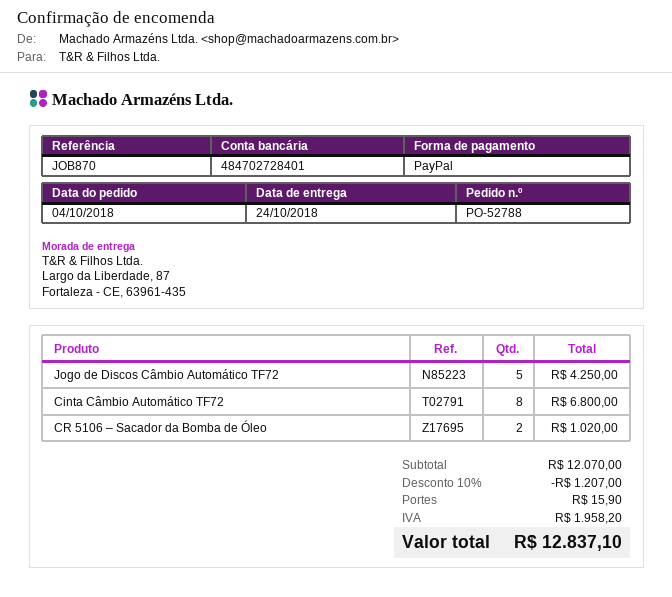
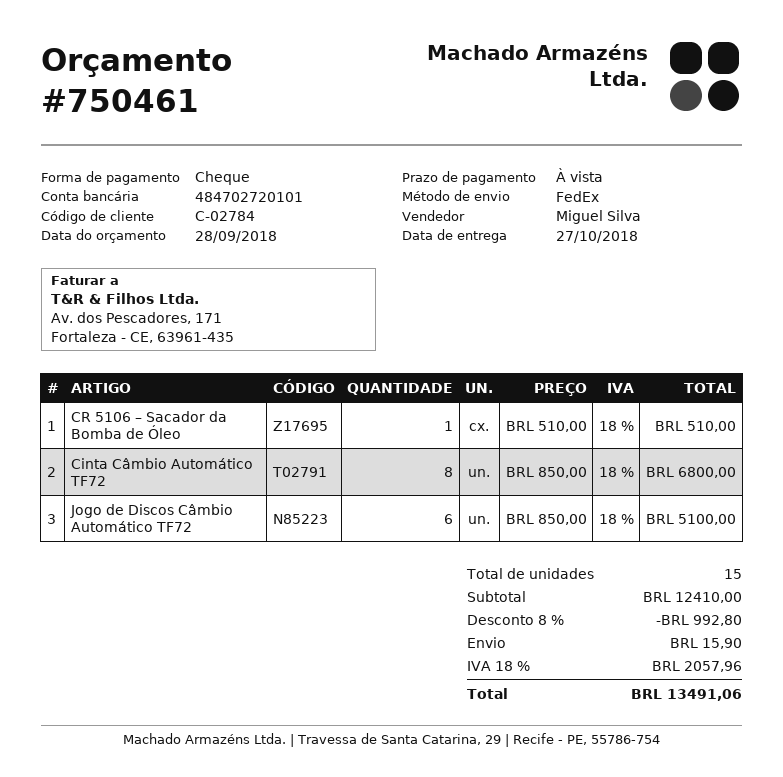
delivery date: 2018-10-24 -> 2018-10-27
payment method: PayPal -> cheque
bank account: 484702728401 -> 484702720101
Jogo de Discos Câmbio Automático TF72: 5 for 4250.00 -> 6 for 5100.00
CR 5106 – Sacador da Bomba de Óleo: 2 for 1020.00 -> 1 for 510.00
subtotal: 12070.00 -> 12410.00
discount: 10% = 1207.00 -> 8% = 992.80
tax: 1958.20 -> 2057.96
total: 12837.10 -> 13491.06

